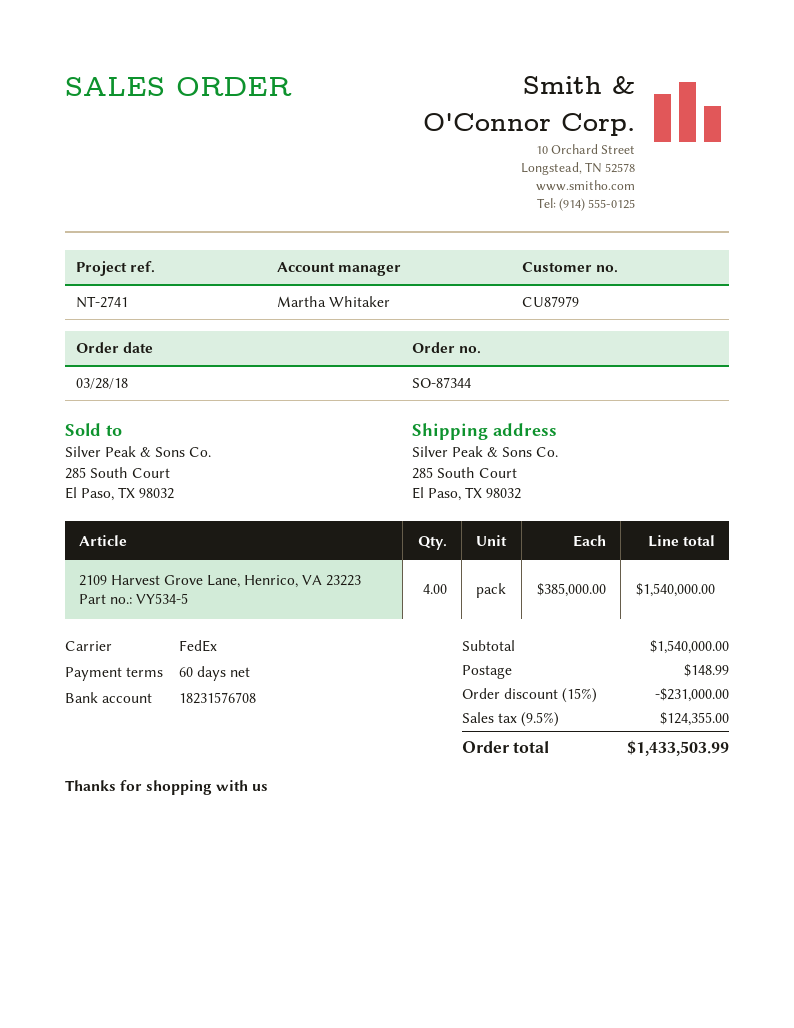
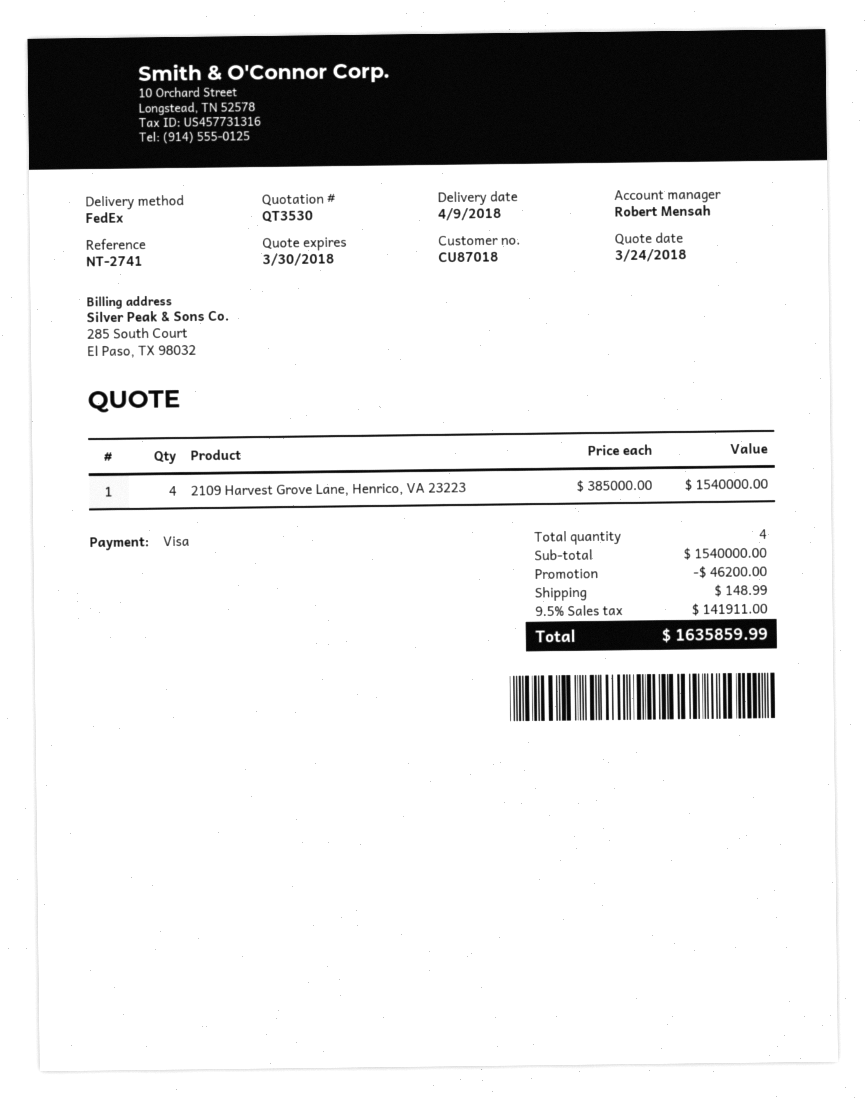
customer number: CU87979 -> CU87018
sales rep: Martha Whitaker -> Robert Mensah
discount: 231000.00 -> 46200.00
tax: 9.5% = 124355.00 -> 9.5% = 141911.00
total: 1433503.99 -> 1635859.99

